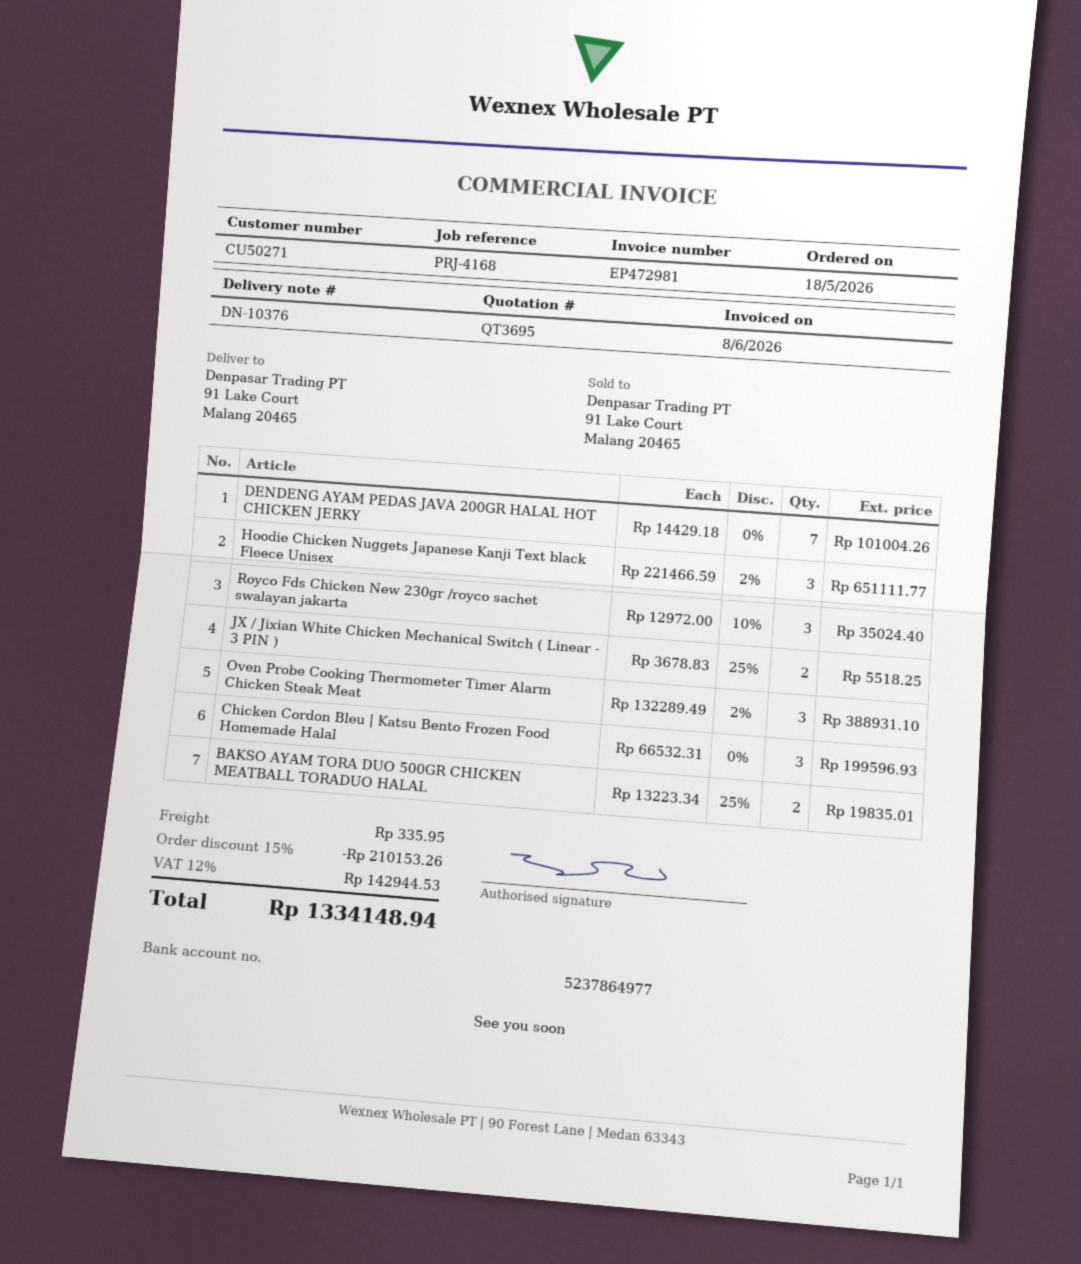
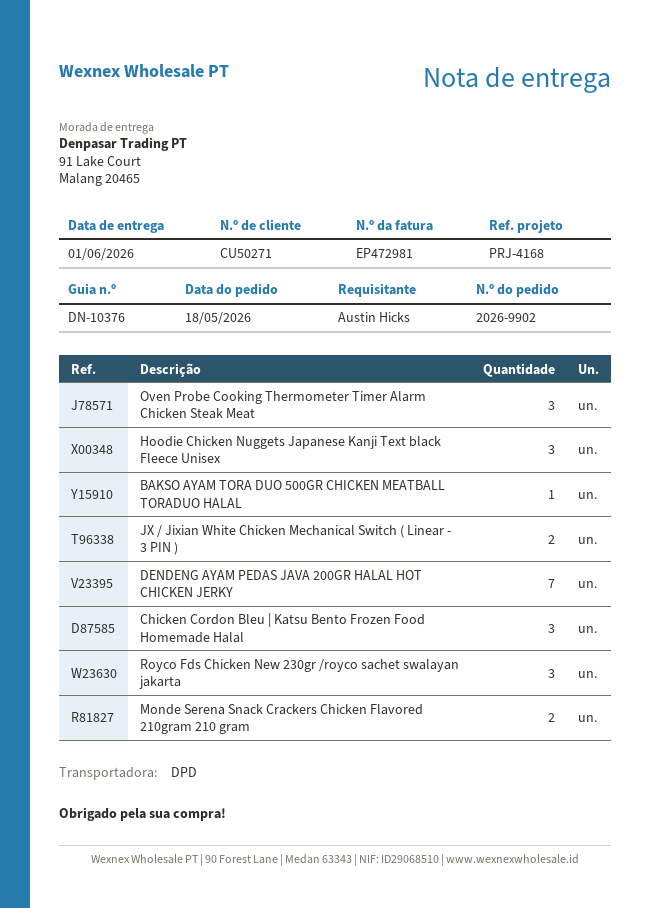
BAKSO AYAM TORA DUO 500GR CHICKEN MEATBALL TORADUO HALAL: 2 -> 1
Monde Serena Snack Crackers Chicken Flavored 210gram 210 gram: none -> 2

